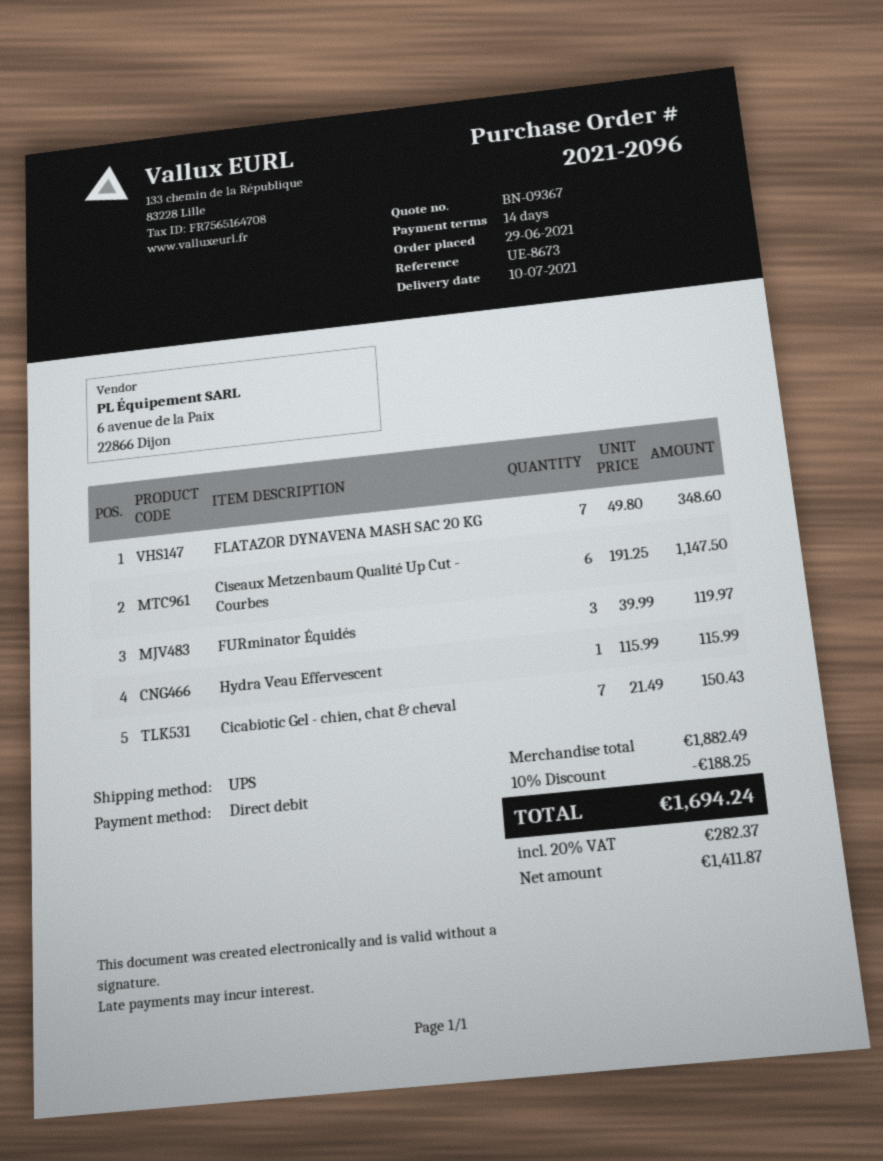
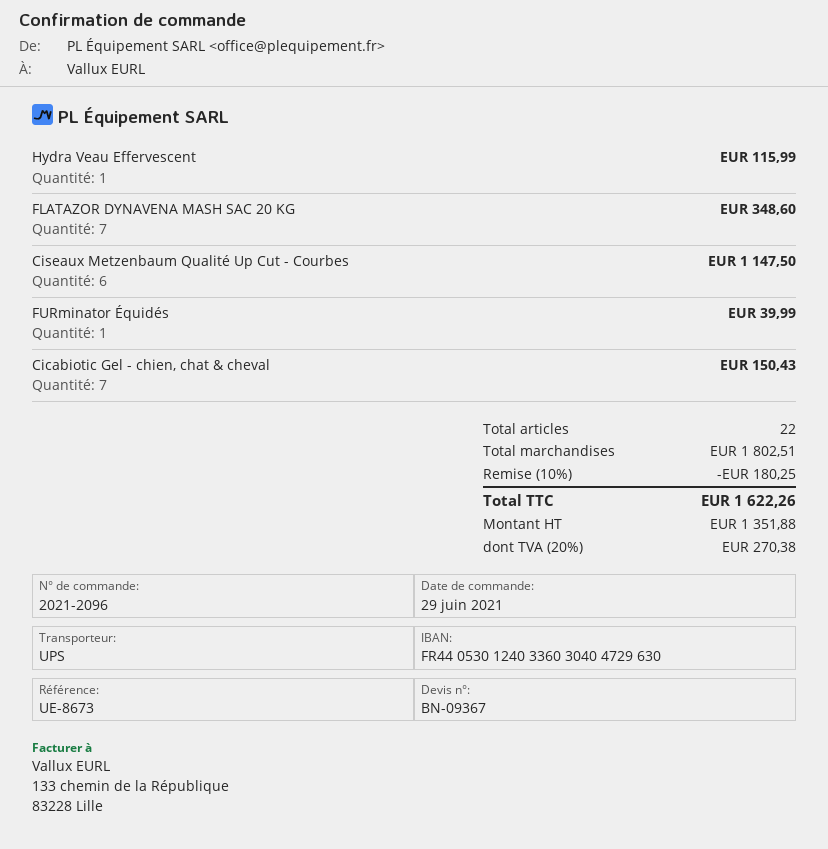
FURminator Équidés: 3 for 119.97 -> 1 for 39.99
subtotal: 1882.49 -> 1802.51
discount: 10% = 188.25 -> 10% = 180.25
net: 1411.87 -> 1351.88
tax: 20% = 282.37 -> 20% = 270.38
total: 1694.24 -> 1622.26

